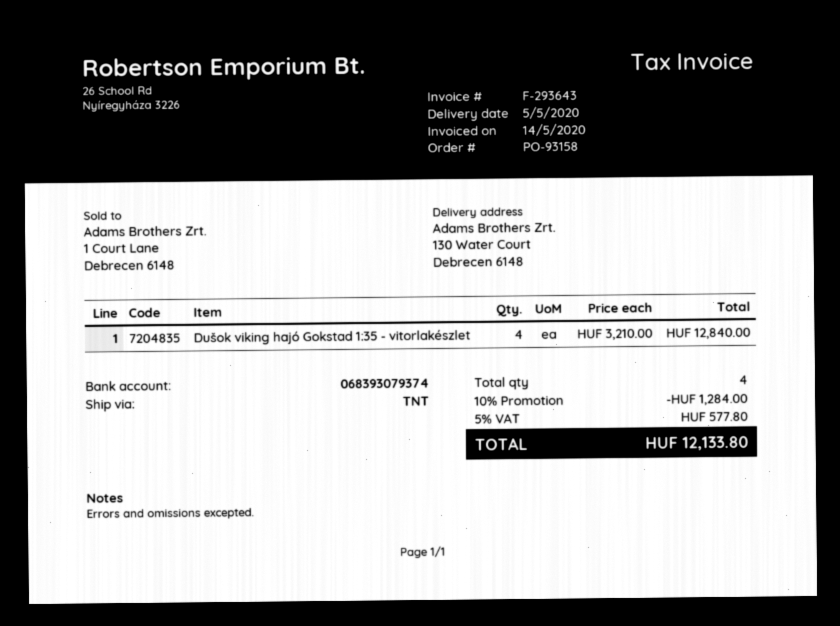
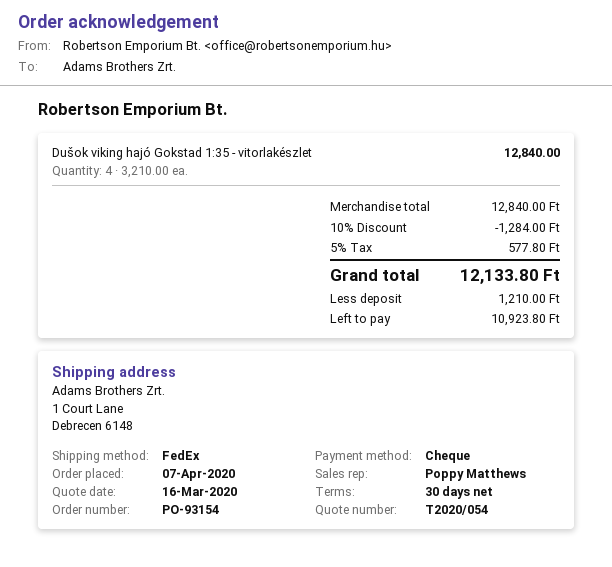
order number: PO-93158 -> PO-93154
shipping method: TNT -> FedEx
ship to: 130 Water Court, Debrecen 6148 -> 1 Court Lane, Debrecen 6148

